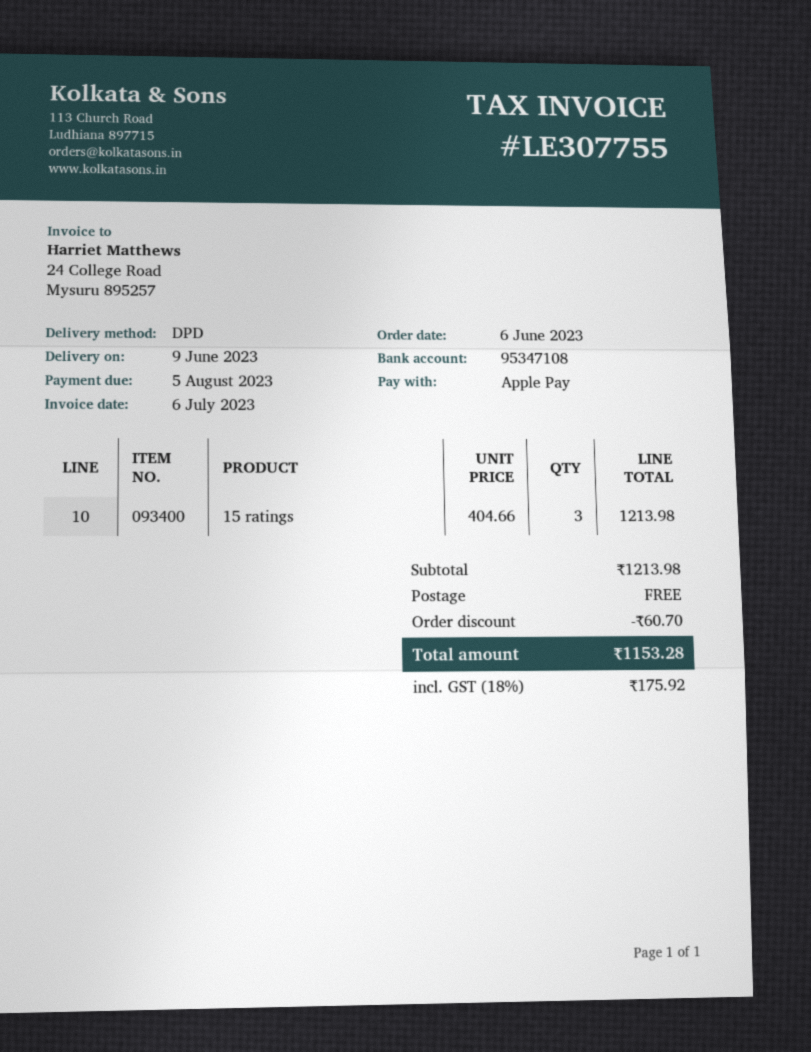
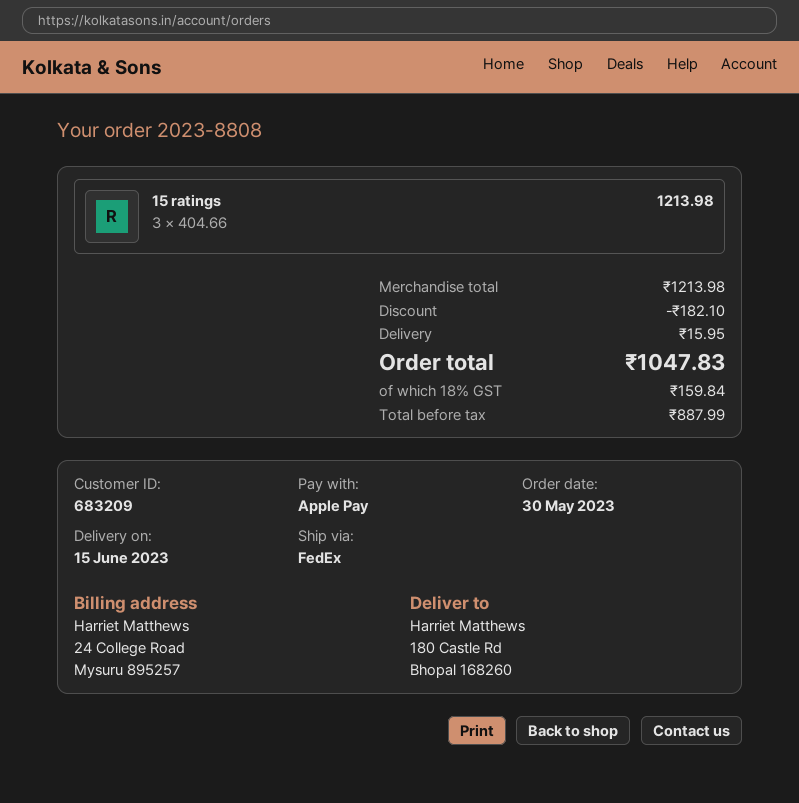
order date: 2023-06-06 -> 2023-05-30
delivery date: 2023-06-09 -> 2023-06-15
shipping method: DPD -> FedEx
discount: 60.70 -> 182.10
shipping: 0.00 -> 15.95
tax: 18% = 175.92 -> 18% = 159.84
total: 1153.28 -> 1047.83

